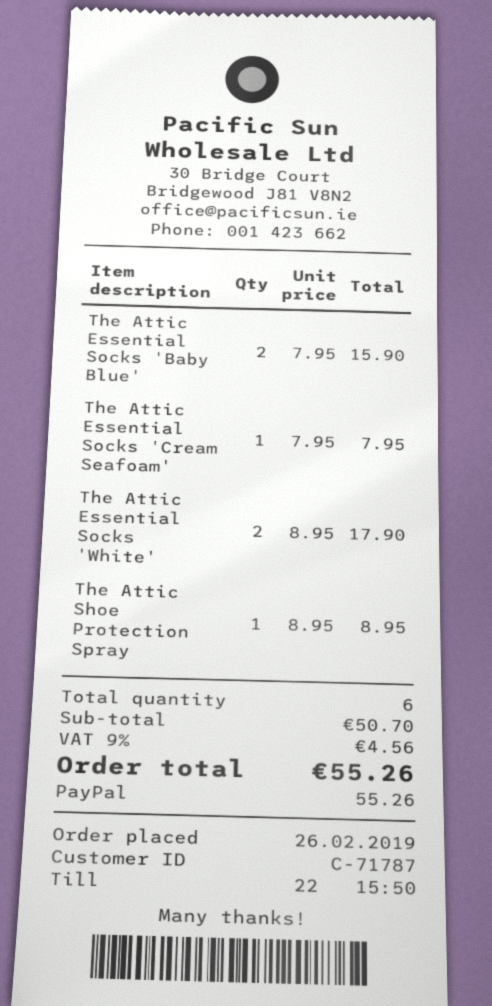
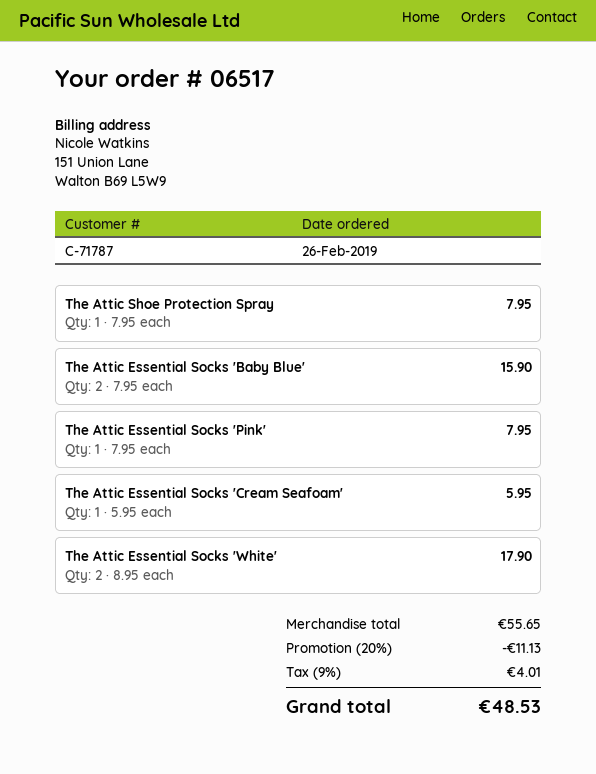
The Attic Essential Socks 'Cream Seafoam': 1 x 7.95 = 7.95 -> 1 x 5.95 = 5.95
The Attic Shoe Protection Spray: 1 x 8.95 = 8.95 -> 1 x 7.95 = 7.95
The Attic Essential Socks 'Pink': none -> 1 x 7.95 = 7.95
subtotal: 50.70 -> 55.65
discount: none -> 20% = 11.13
tax: 9% = 4.56 -> 9% = 4.01
total: 55.26 -> 48.53

